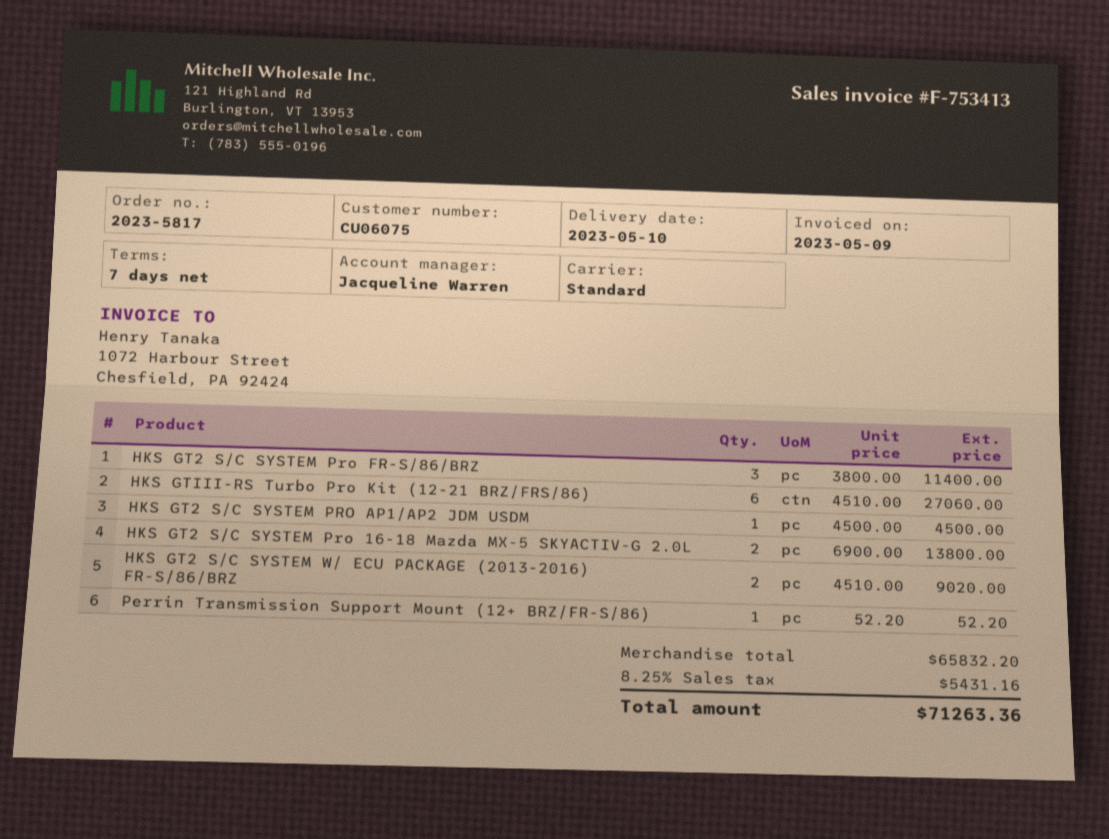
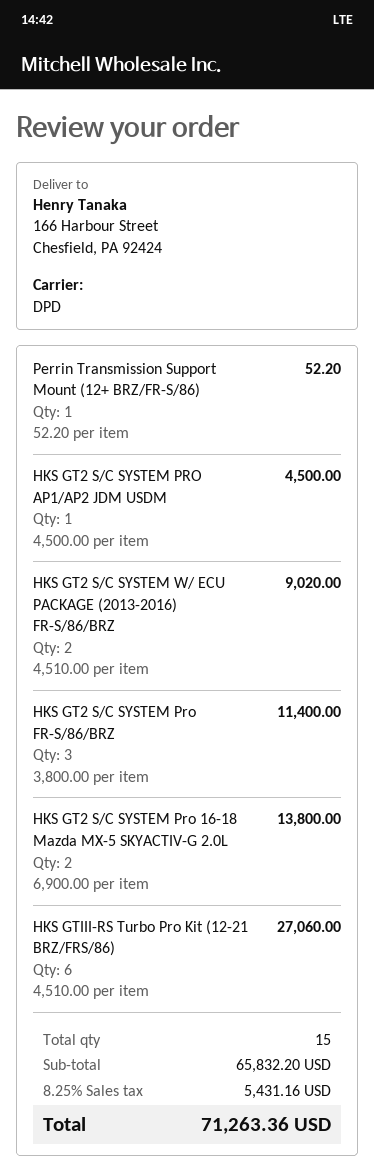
shipping method: standard -> DPD

